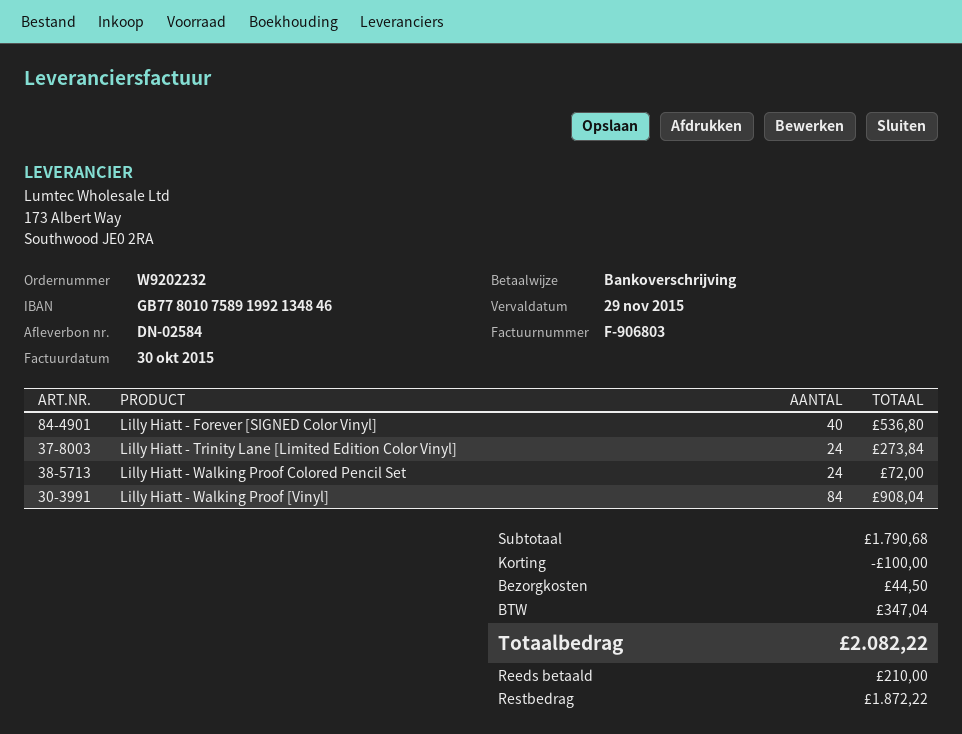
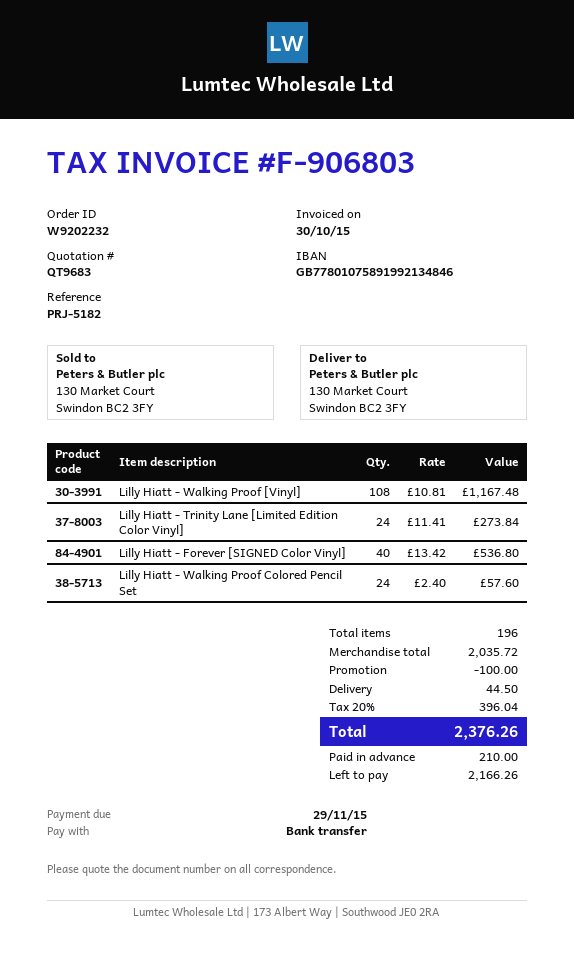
Lilly Hiatt - Walking Proof Colored Pencil Set: 24 for 72.00 -> 24 for 57.60
Lilly Hiatt - Walking Proof [Vinyl]: 84 for 908.04 -> 108 for 1167.48
subtotal: 1790.68 -> 2035.72
tax: 347.04 -> 396.04
total: 2082.22 -> 2376.26
balance: 1872.22 -> 2166.26

